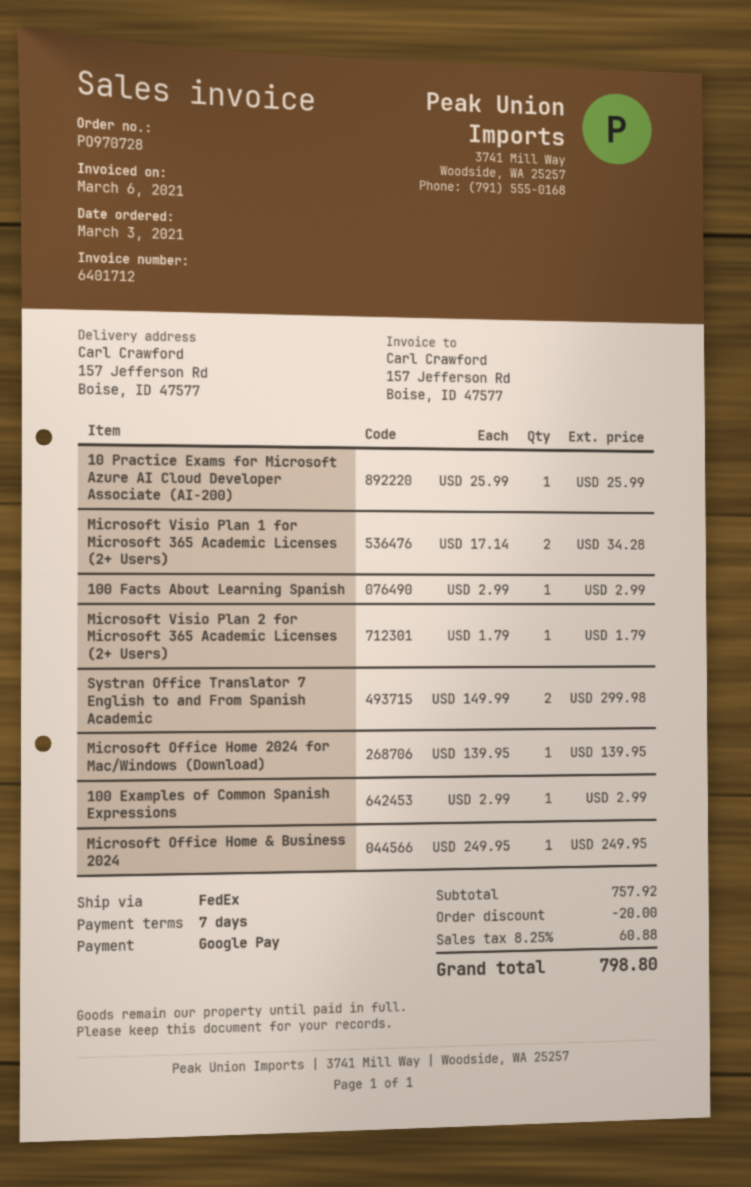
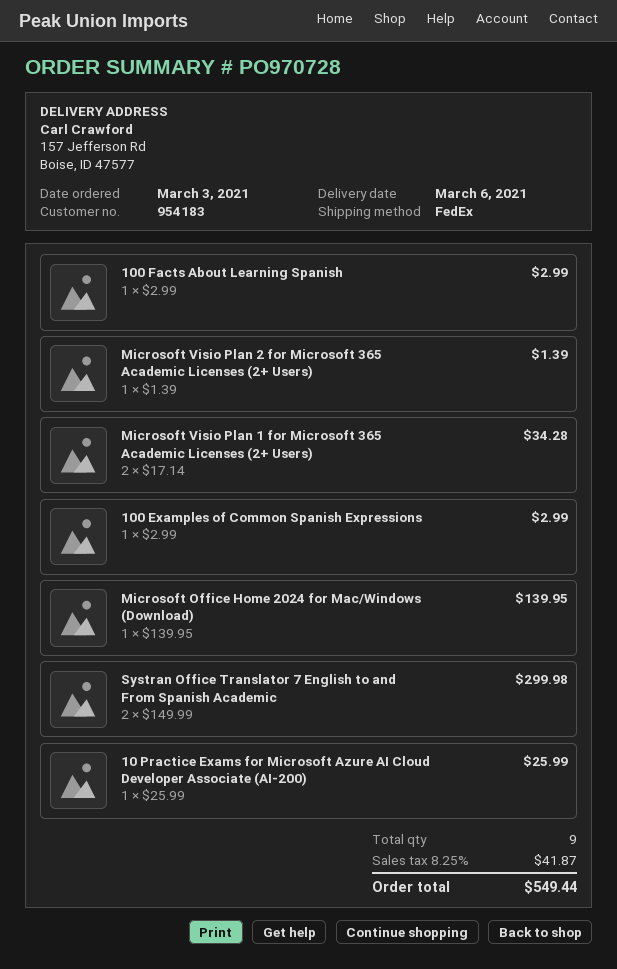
Microsoft Visio Plan 2 for Microsoft 365 Academic Licenses (2+ Users): 1 x 1.79 = 1.79 -> 1 x 1.39 = 1.39
Microsoft Office Home & Business 2024: 1 x 249.95 = 249.95 -> none
discount: 20.00 -> none
tax: 8.25% = 60.88 -> 8.25% = 41.87
total: 798.80 -> 549.44

